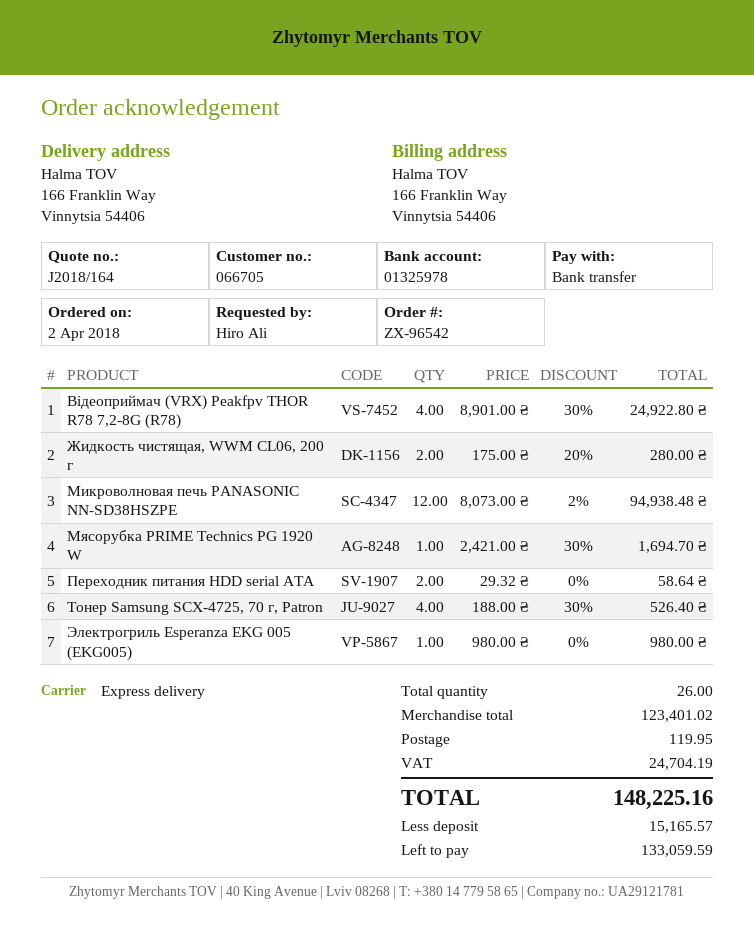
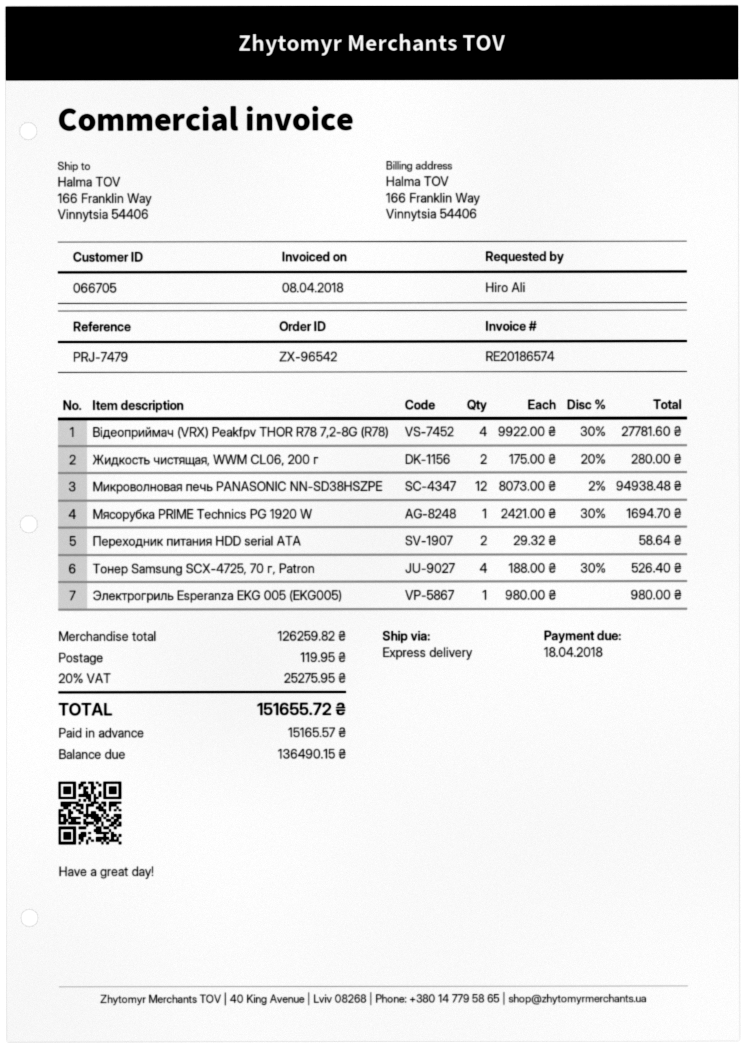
Відеоприймач (VRX) Peakfpv THOR R78 7,2-8G (R78): 4 x 8901.00 - 30% = 24922.80 -> 4 x 9922.00 - 30% = 27781.60
subtotal: 123401.02 -> 126259.82
tax: 24704.19 -> 25275.95
total: 148225.16 -> 151655.72
balance: 133059.59 -> 136490.15

